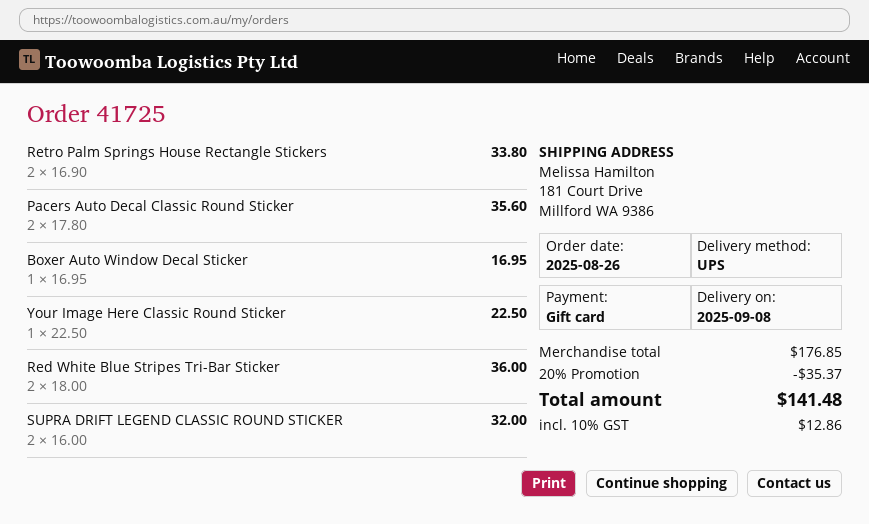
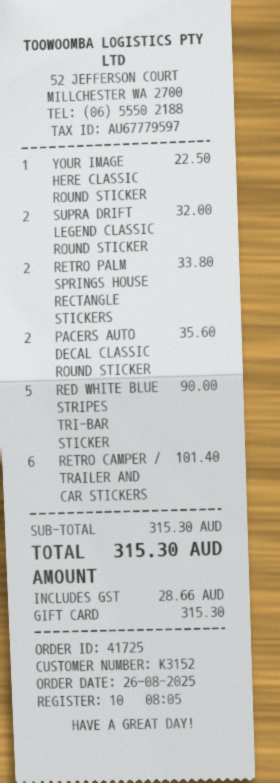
Boxer Auto Window Decal Sticker: 1 for 16.95 -> none
Red White Blue Stripes Tri-Bar Sticker: 2 for 36.00 -> 5 for 90.00
RETRO CAMPER / TRAILER AND CAR STICKERS: none -> 6 for 101.40
subtotal: 176.85 -> 315.30
discount: 20% = 35.37 -> none
tax: 12.86 -> 28.66
total: 141.48 -> 315.30

